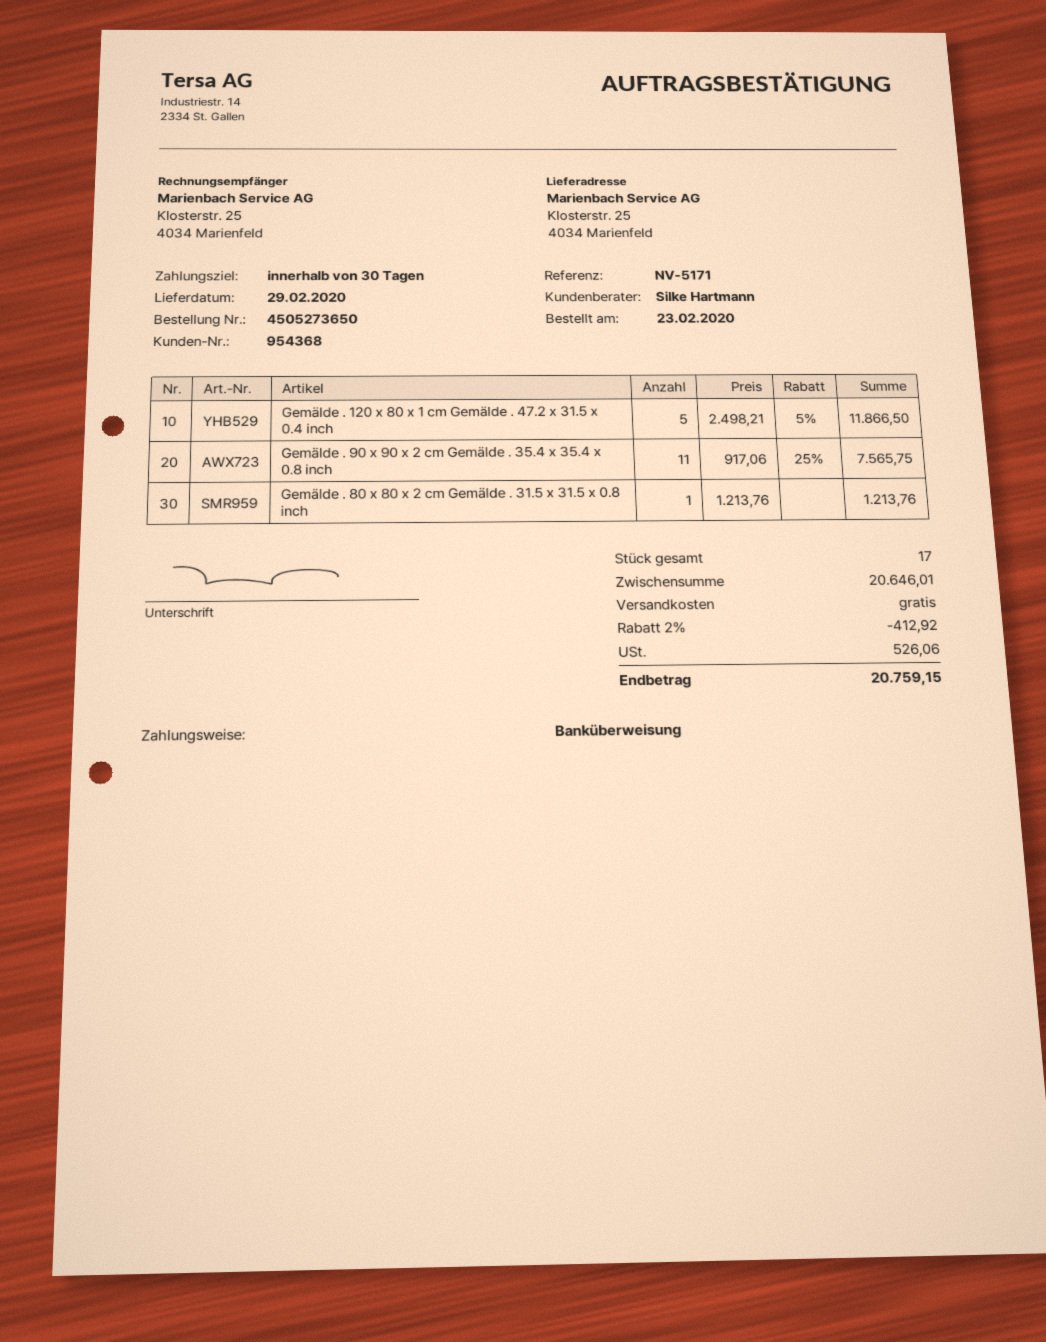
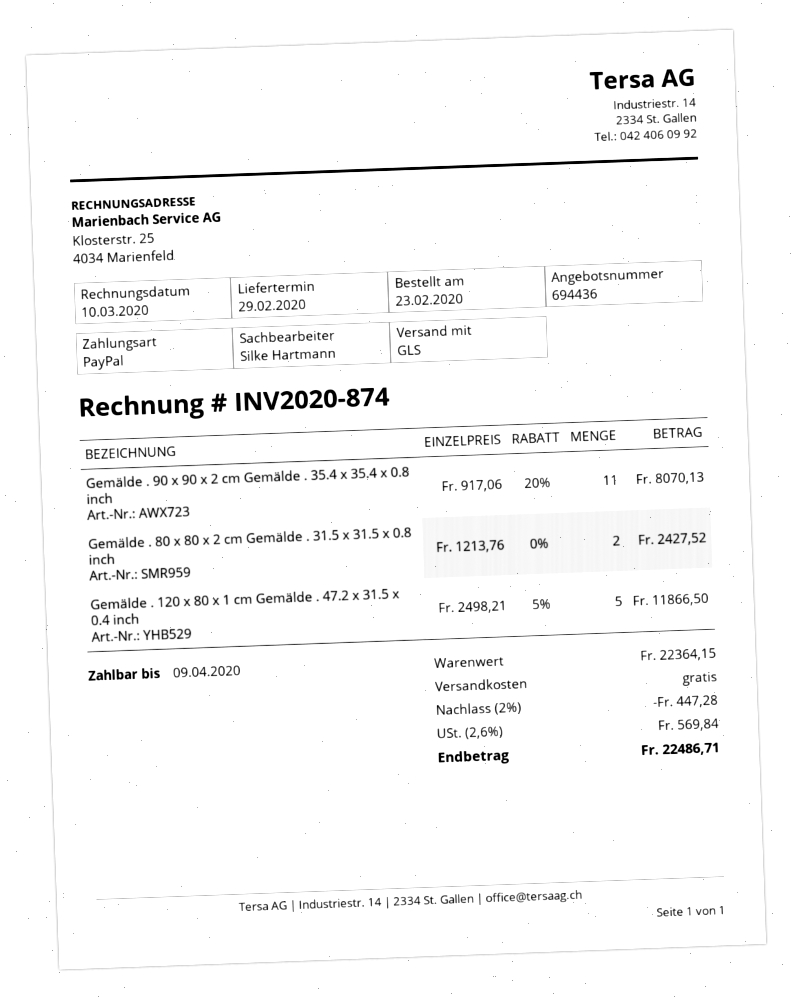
payment method: bank transfer -> PayPal
Gemälde . 90 x 90 x 2 cm Gemälde . 35.4 x 35.4 x 0.8 inch: 11 x 917.06 - 25% = 7565.75 -> 11 x 917.06 - 20% = 8070.13
Gemälde . 80 x 80 x 2 cm Gemälde . 31.5 x 31.5 x 0.8 inch: 1 x 1213.76 = 1213.76 -> 2 x 1213.76 = 2427.52
subtotal: 20646.01 -> 22364.15
discount: 2% = 412.92 -> 2% = 447.28
tax: 526.06 -> 569.84
total: 20759.15 -> 22486.71

